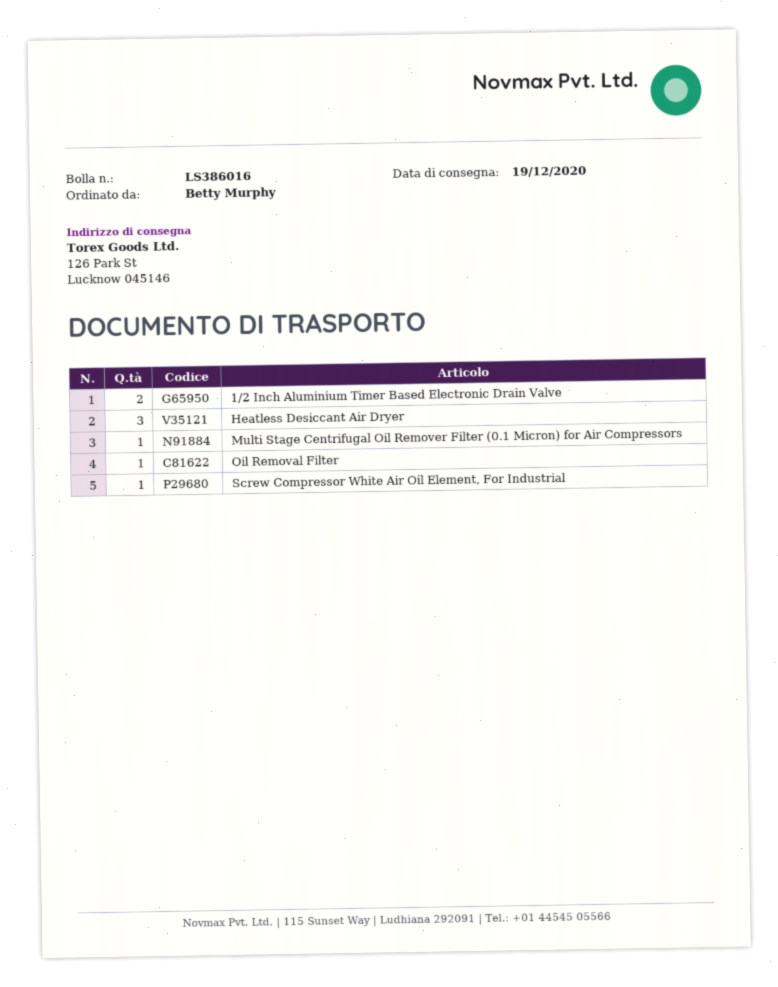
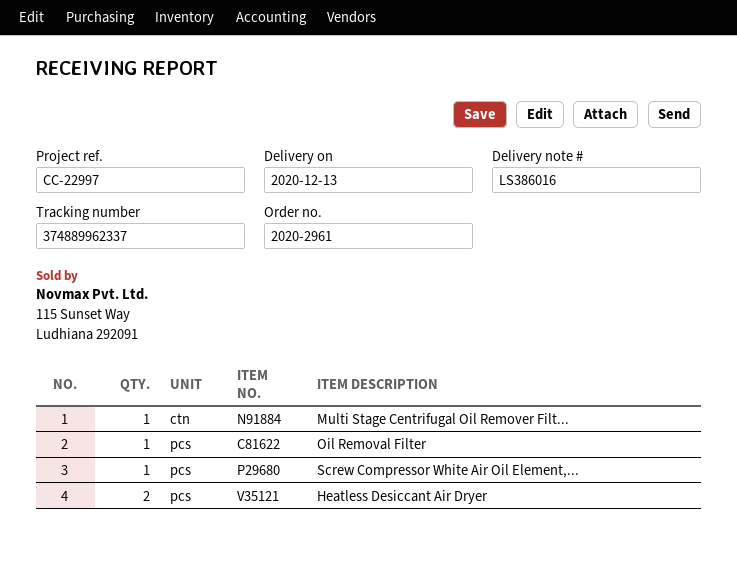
delivery date: 2020-12-19 -> 2020-12-13
1/2 Inch Aluminium Timer Based Electronic Drain Valve: 2 -> none
Heatless Desiccant Air Dryer: 3 -> 2

